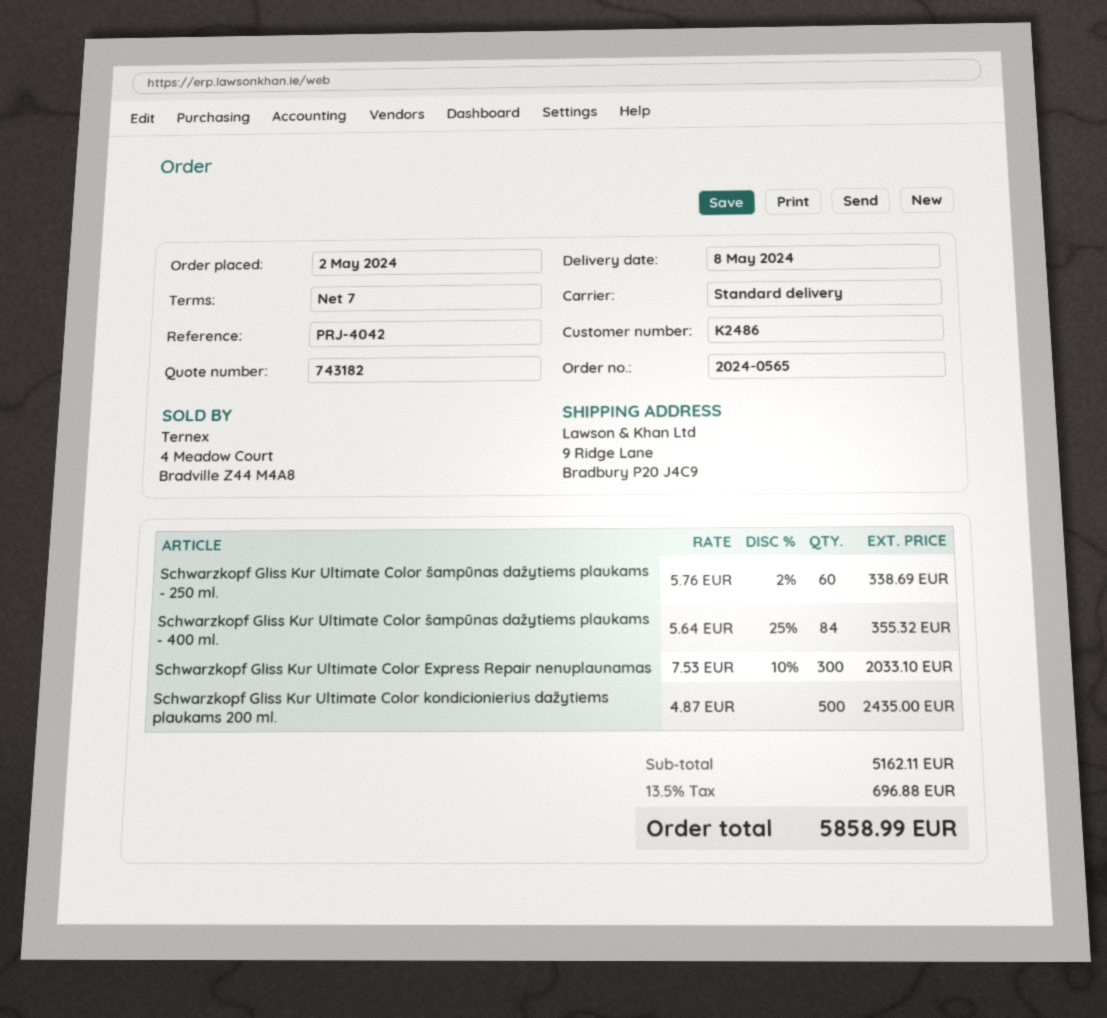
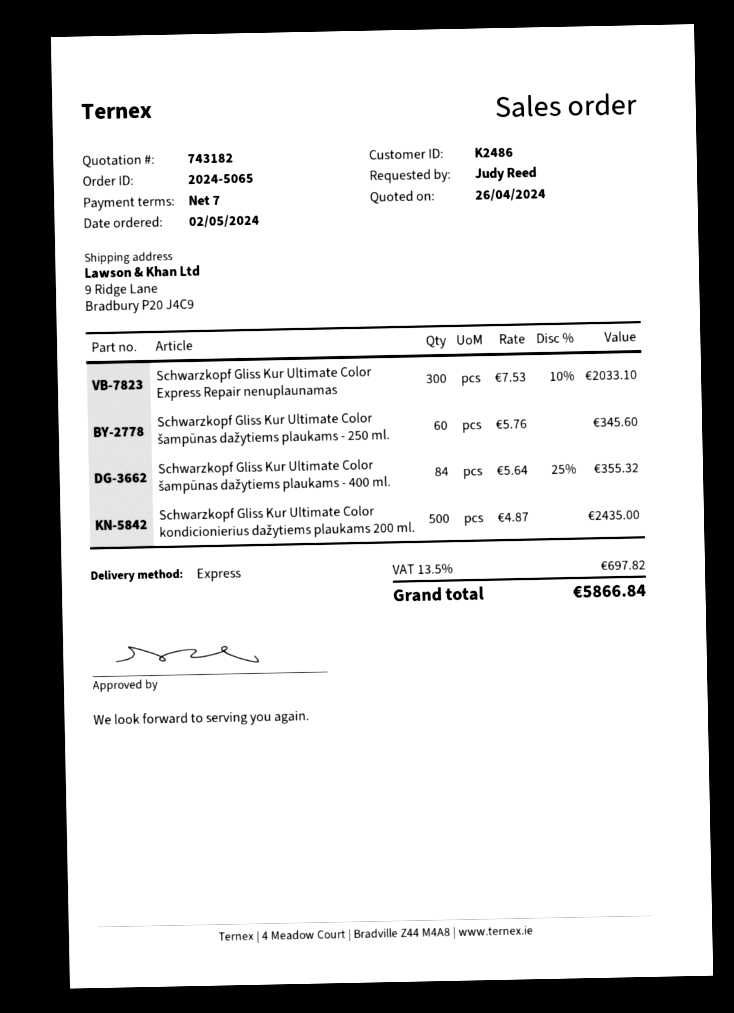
order number: 2024-0565 -> 2024-5065
shipping method: standard -> express
Schwarzkopf Gliss Kur Ultimate Color šampūnas dažytiems plaukams - 250 ml.: 60 x 5.76 - 2% = 338.69 -> 60 x 5.76 = 345.60
tax: 13.5% = 696.88 -> 13.5% = 697.82
total: 5858.99 -> 5866.84

